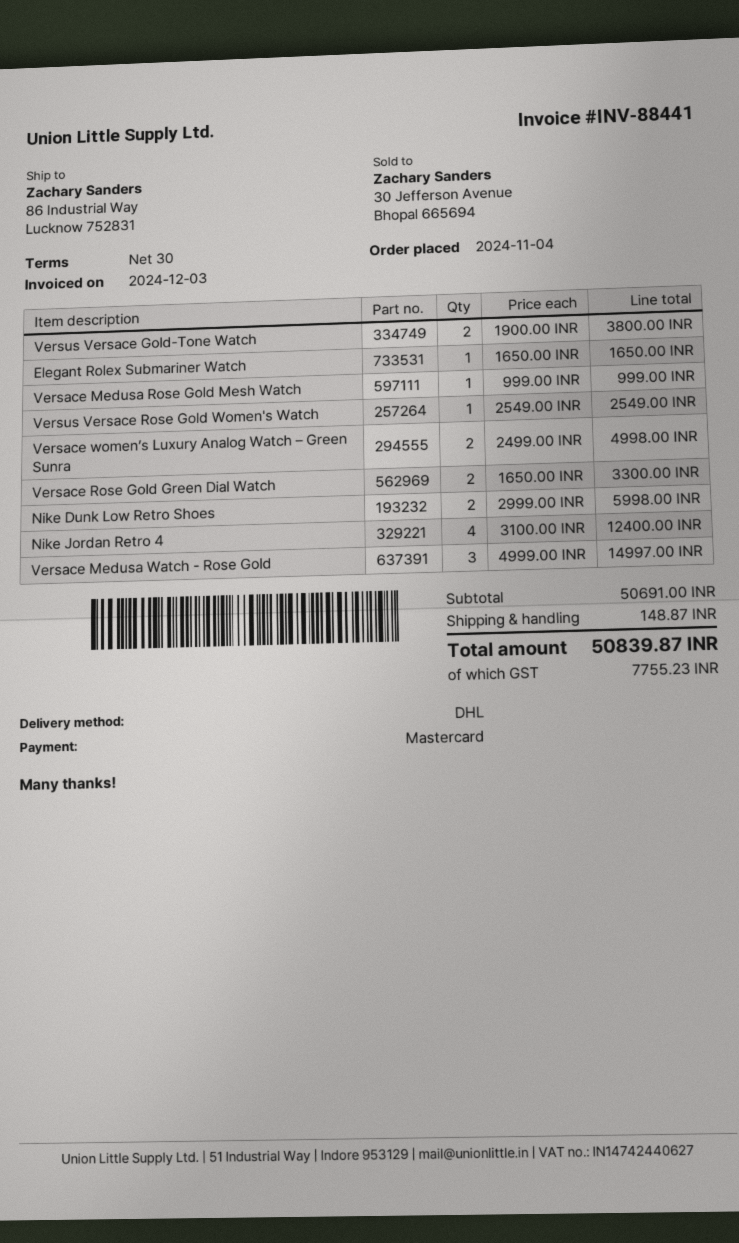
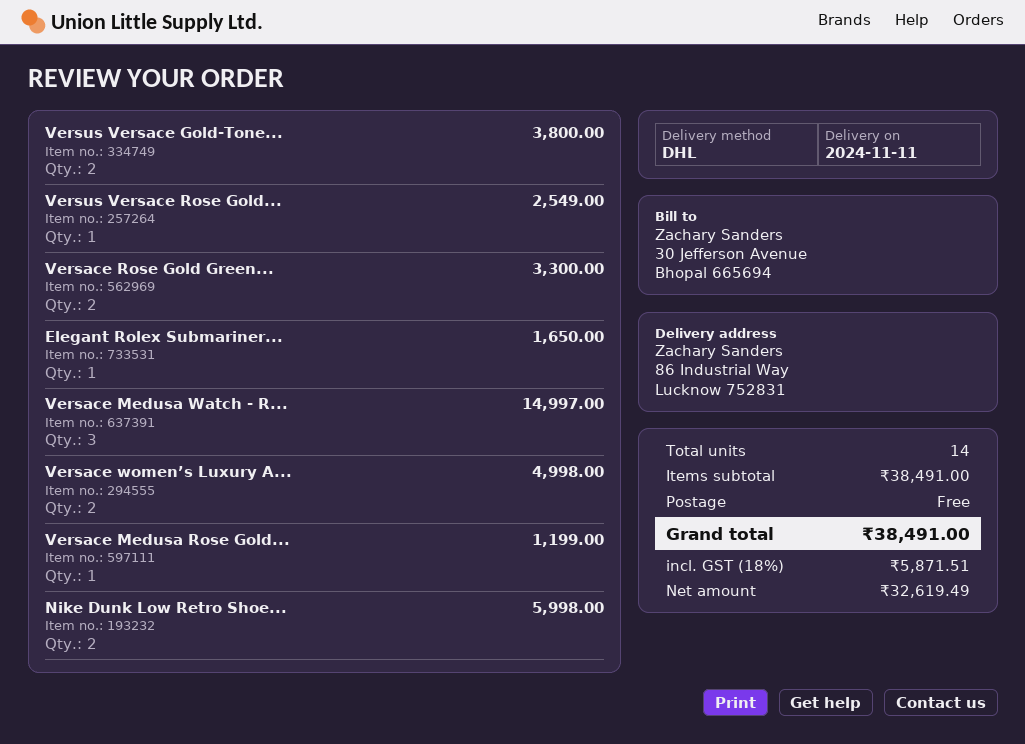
Versace Medusa Rose Gold Mesh Watch: 1 for 999.00 -> 1 for 1199.00
Nike Jordan Retro 4: 4 for 12400.00 -> none
subtotal: 50691.00 -> 38491.00
shipping: 148.87 -> 0.00
tax: 7755.23 -> 5871.51
total: 50839.87 -> 38491.00

